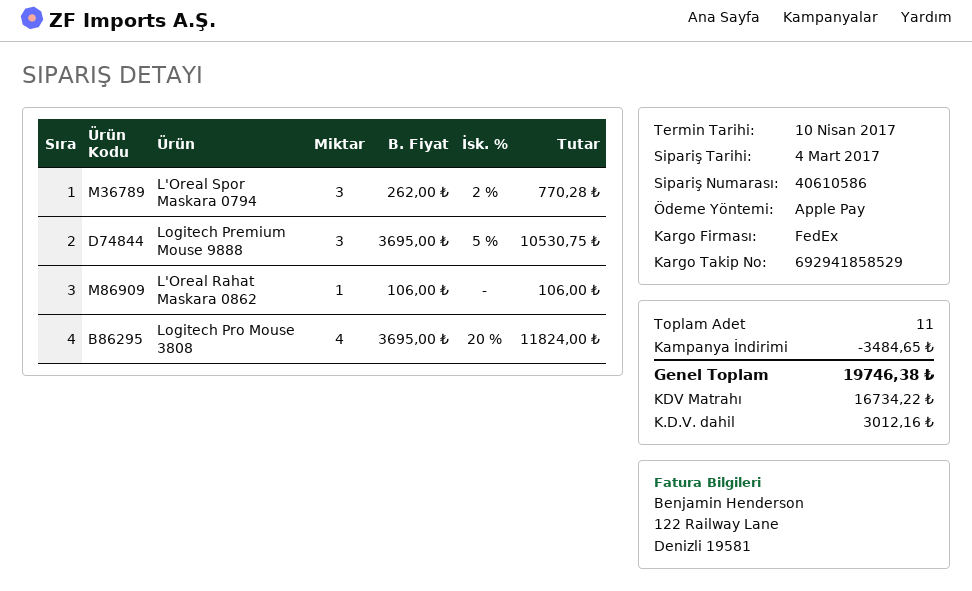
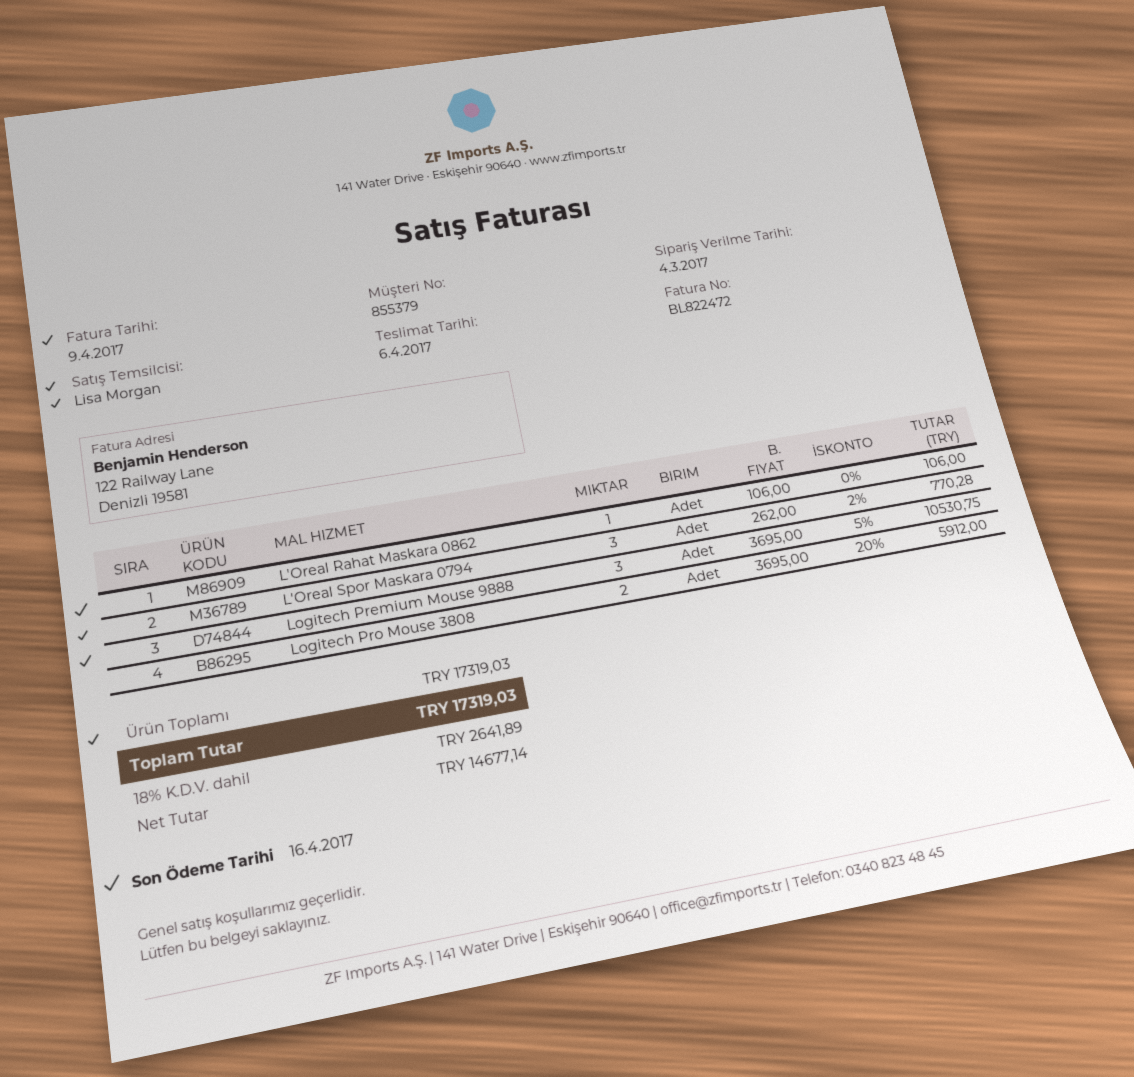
delivery date: 2017-04-10 -> 2017-04-06
Logitech Pro Mouse 3808: 4 x 3695.00 - 20% = 11824.00 -> 2 x 3695.00 - 20% = 5912.00
discount: 3484.65 -> none
net: 16734.22 -> 14677.14
tax: 3012.16 -> 2641.89
total: 19746.38 -> 17319.03

